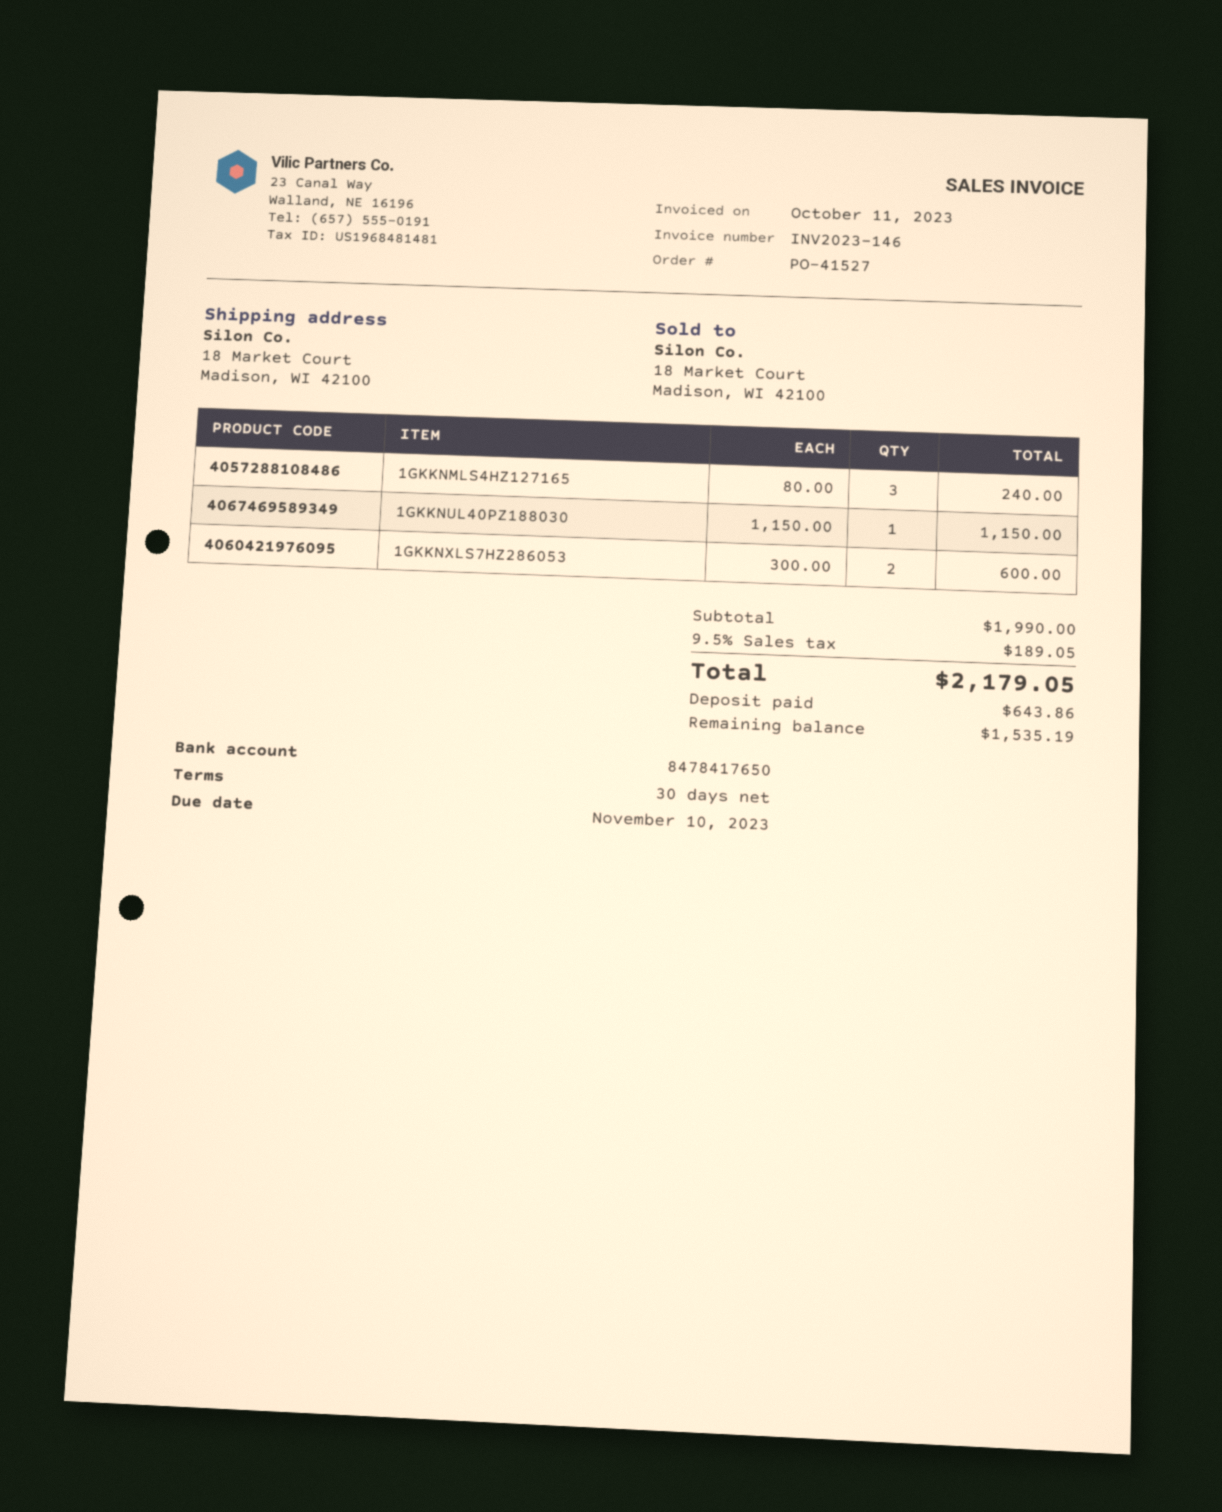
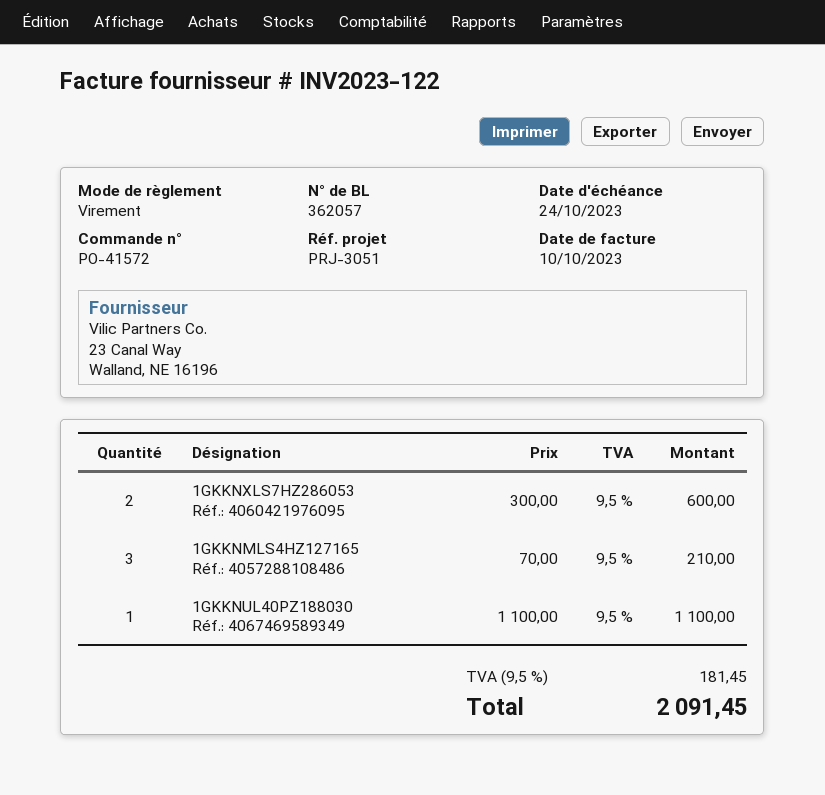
order number: PO-41527 -> PO-41572
invoice number: INV2023-146 -> INV2023-122
invoice date: 2023-10-11 -> 2023-10-10
due date: 2023-11-10 -> 2023-10-24
1GKKNMLS4HZ127165: 3 x 80.00 = 240.00 -> 3 x 70.00 = 210.00
1GKKNUL40PZ188030: 1 x 1150.00 = 1150.00 -> 1 x 1100.00 = 1100.00
tax: 9.5% = 189.05 -> 9.5% = 181.45
total: 2179.05 -> 2091.45

